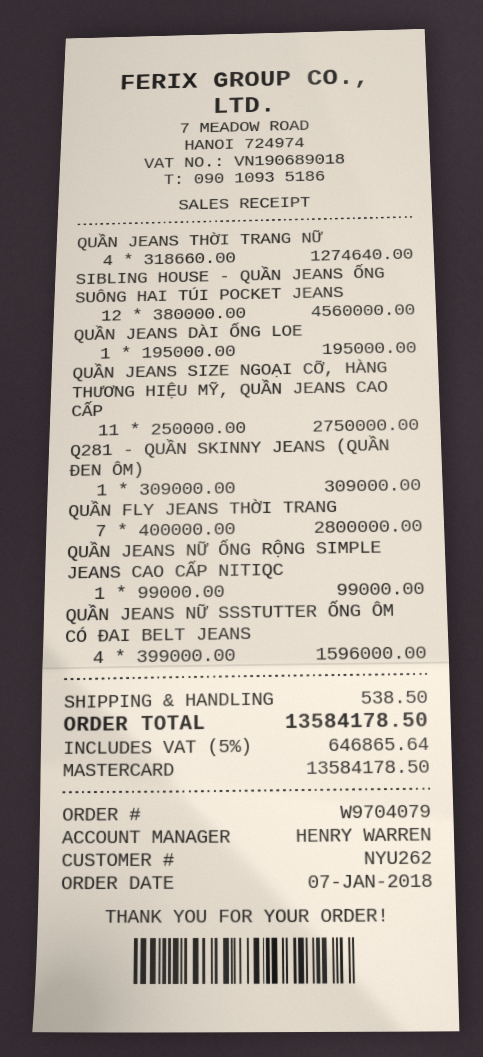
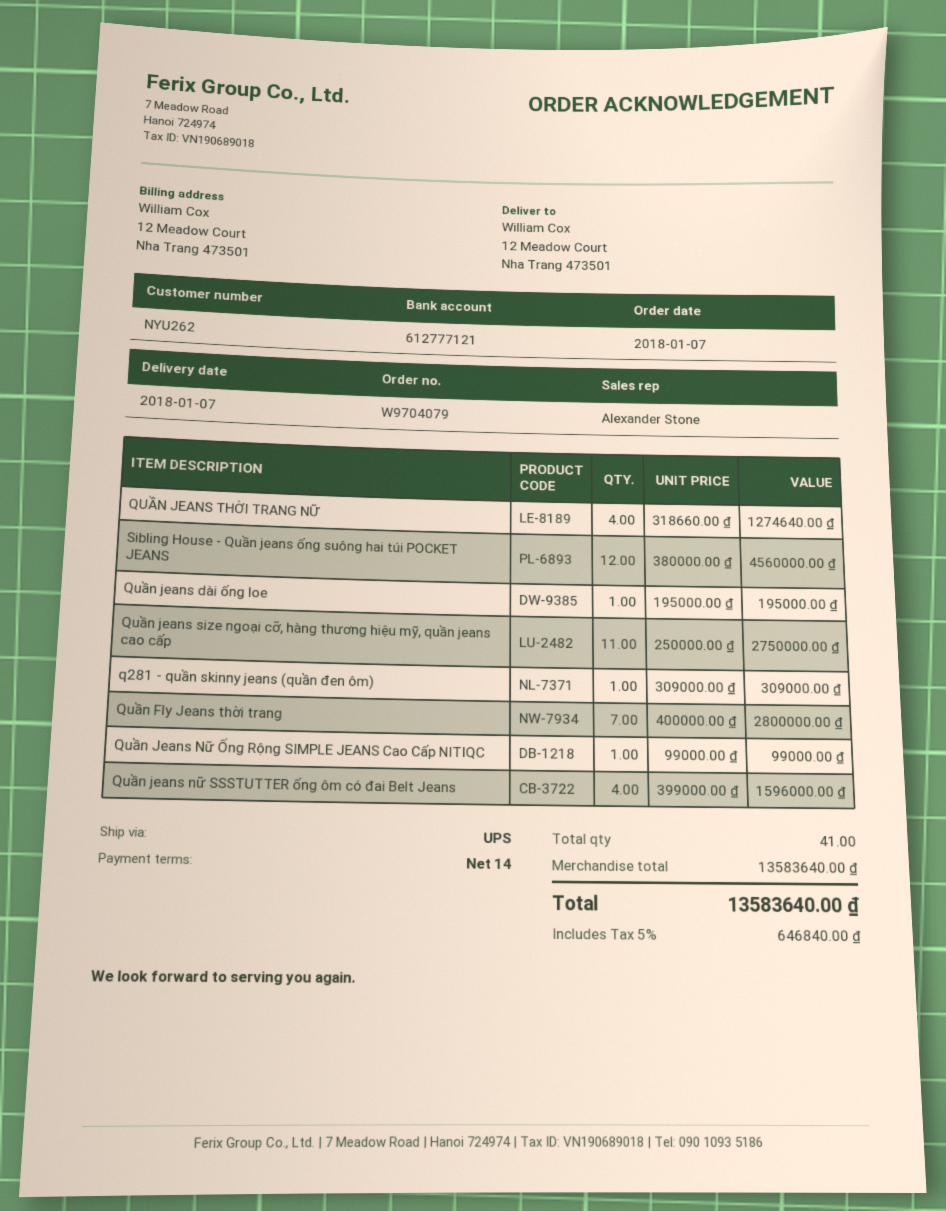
sales rep: HENRY WARREN -> Alexander Stone
shipping: 538.50 -> none
tax: 5% = 646865.64 -> 5% = 646840.00
total: 13584178.50 -> 13583640.00

